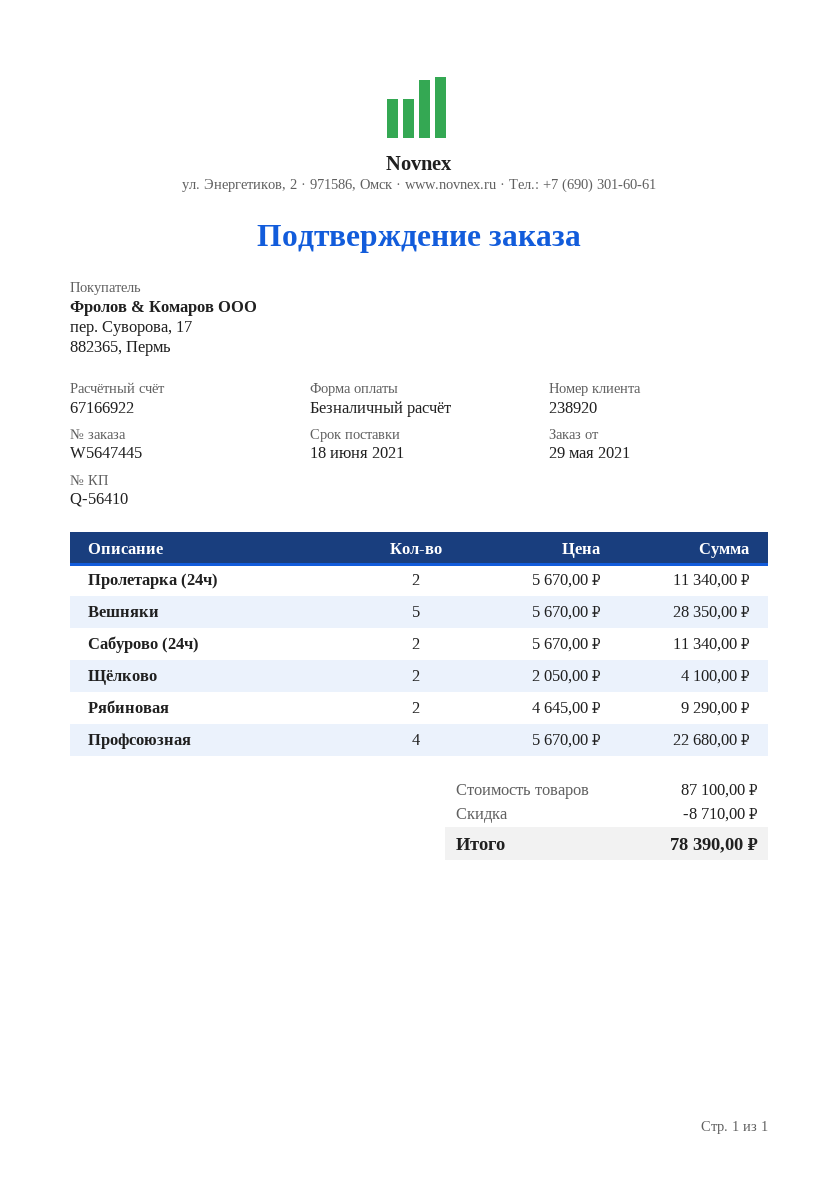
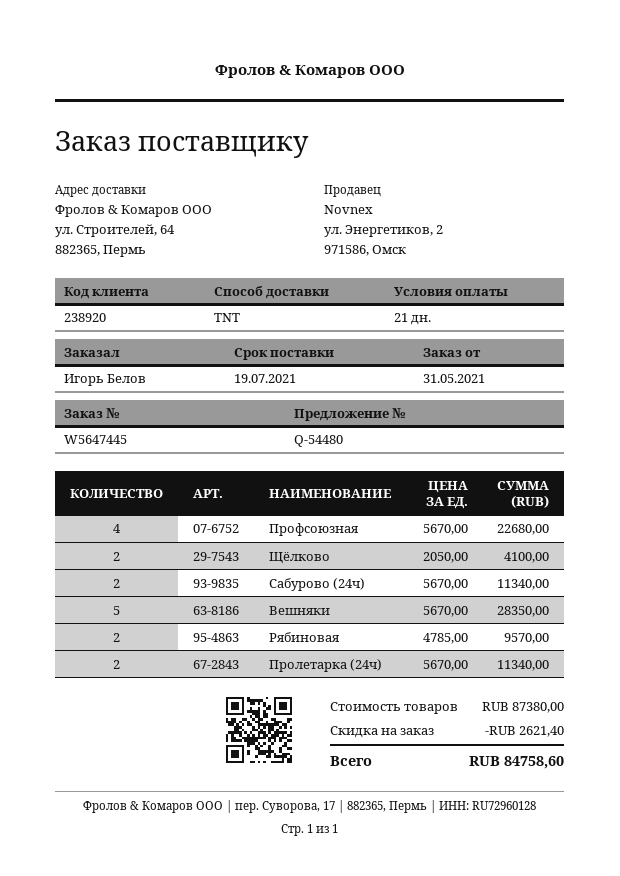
quote number: Q-56410 -> Q-54480
order date: 2021-05-29 -> 2021-05-31
delivery date: 2021-06-18 -> 2021-07-19
Рябиновая: 2 x 4645.00 = 9290.00 -> 2 x 4785.00 = 9570.00
subtotal: 87100.00 -> 87380.00
discount: 8710.00 -> 2621.40
total: 78390.00 -> 84758.60

